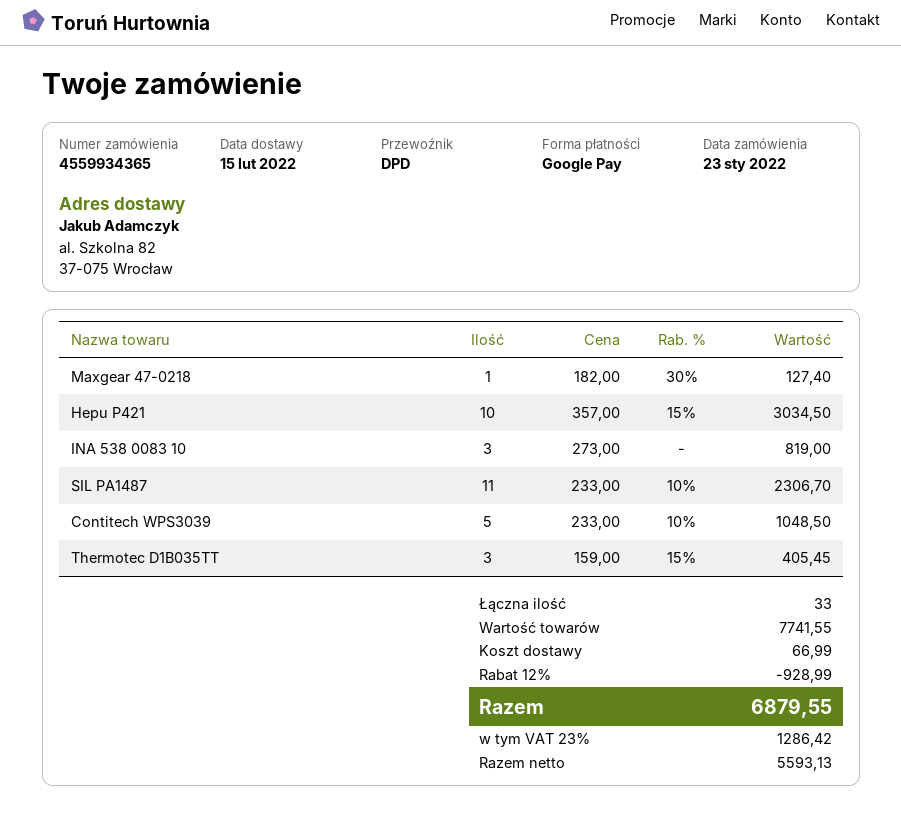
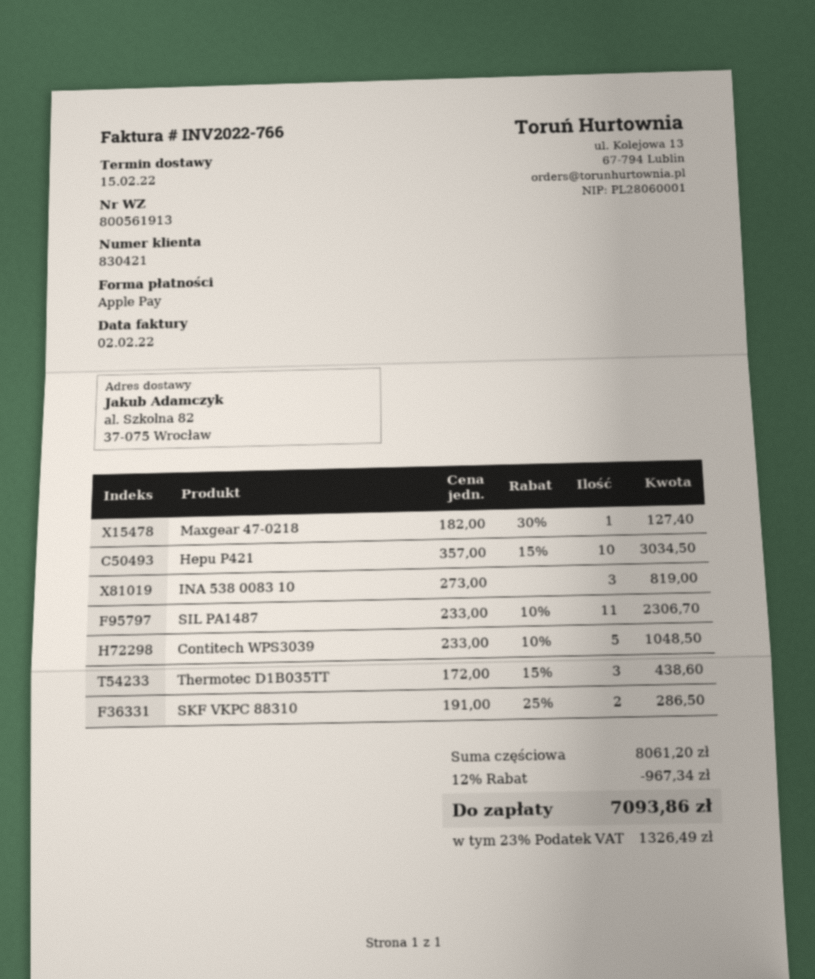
payment method: Google Pay -> Apple Pay
Thermotec D1B035TT: 3 x 159.00 - 15% = 405.45 -> 3 x 172.00 - 15% = 438.60
SKF VKPC 88310: none -> 2 x 191.00 - 25% = 286.50
subtotal: 7741.55 -> 8061.20
discount: 12% = 928.99 -> 12% = 967.34
shipping: 66.99 -> none
tax: 23% = 1286.42 -> 23% = 1326.49
total: 6879.55 -> 7093.86

